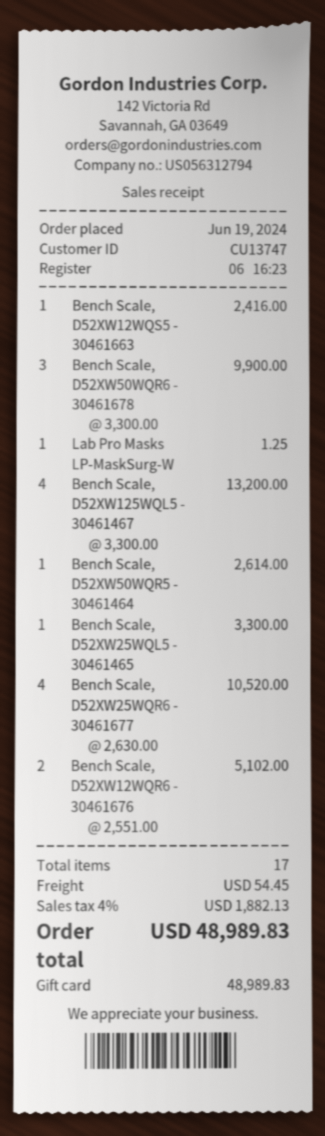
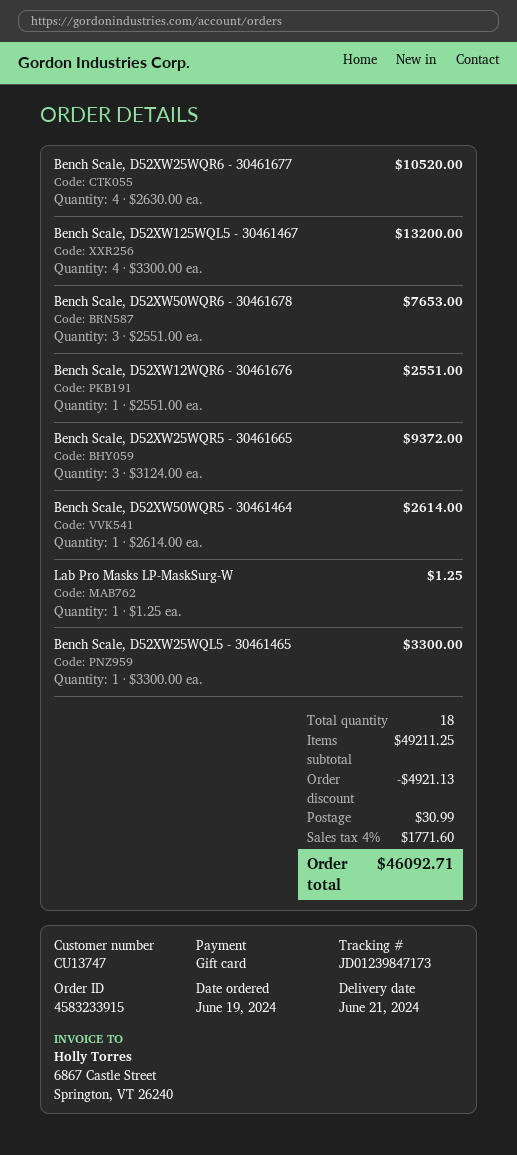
Bench Scale, D52XW12WQS5 - 30461663: 1 x 2416.00 = 2416.00 -> none
Bench Scale, D52XW50WQR6 - 30461678: 3 x 3300.00 = 9900.00 -> 3 x 2551.00 = 7653.00
Bench Scale, D52XW12WQR6 - 30461676: 2 x 2551.00 = 5102.00 -> 1 x 2551.00 = 2551.00
Bench Scale, D52XW25WQR5 - 30461665: none -> 3 x 3124.00 = 9372.00
total quantity: 17 -> 18
discount: none -> 4921.13
shipping: 54.45 -> 30.99
tax: 4% = 1882.13 -> 4% = 1771.60
total: 48989.83 -> 46092.71

